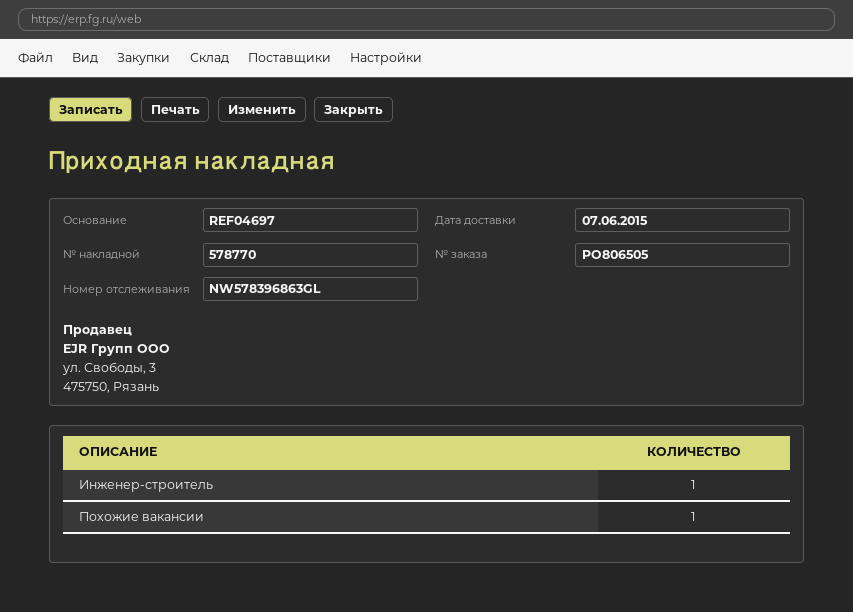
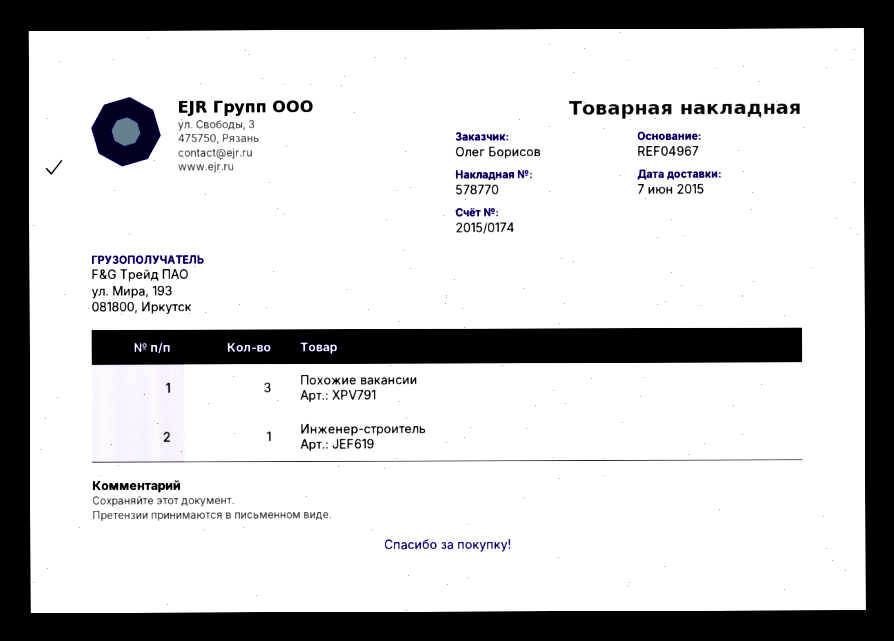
reference: REF04697 -> REF04967
Похожие вакансии: 1 -> 3

